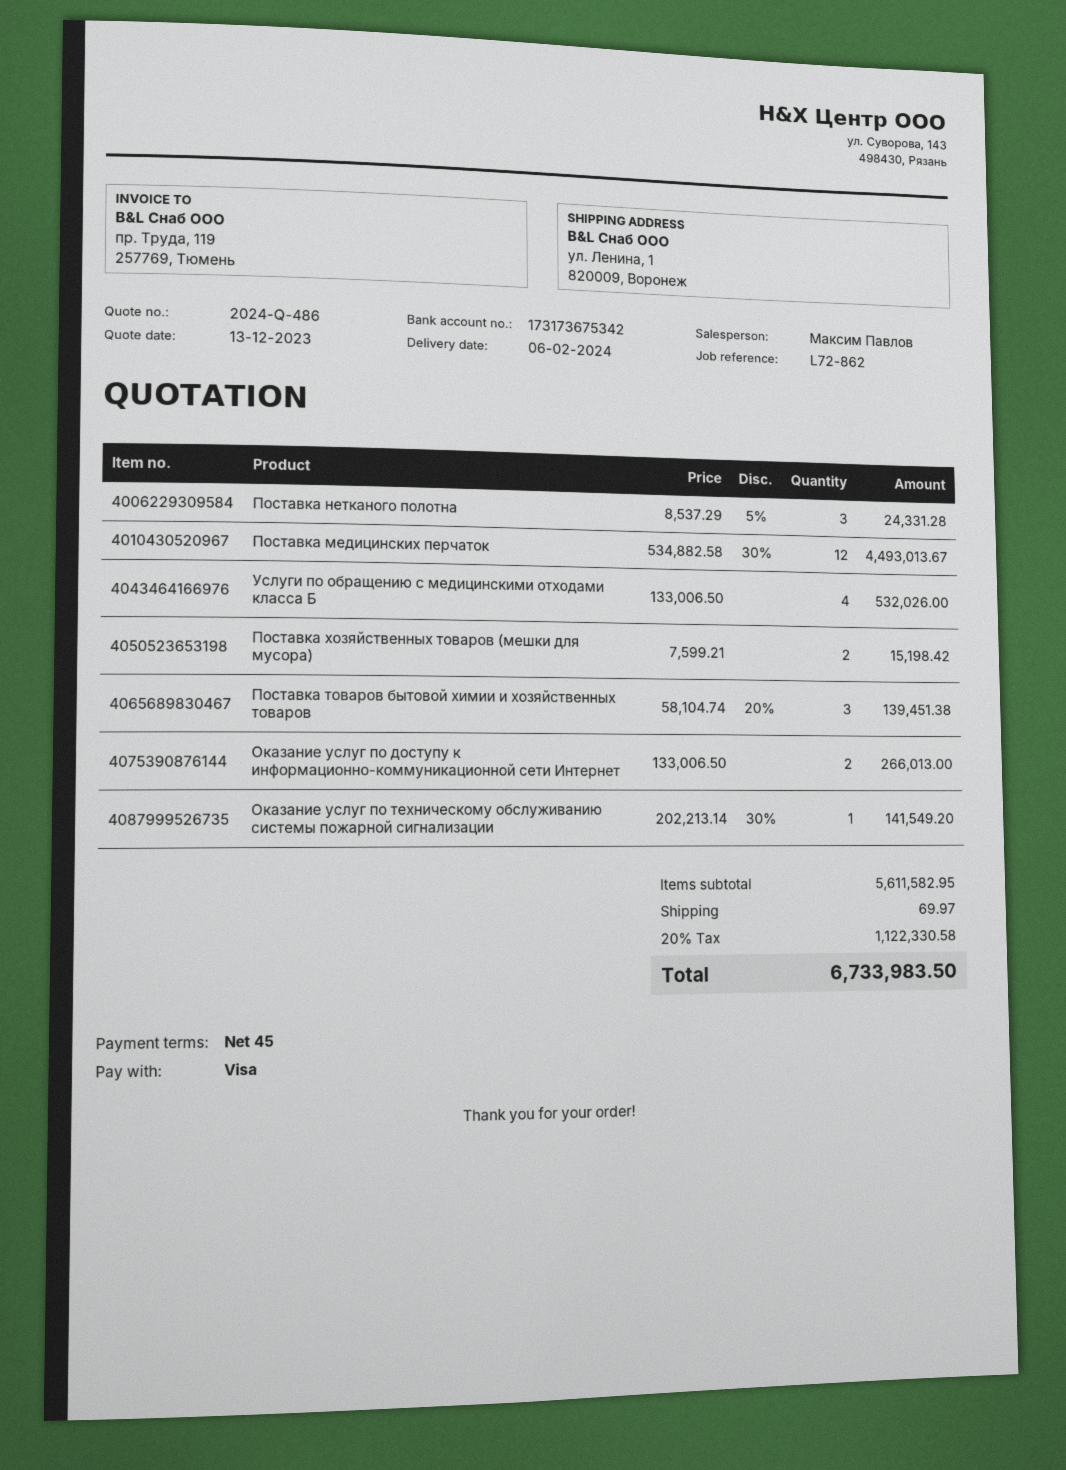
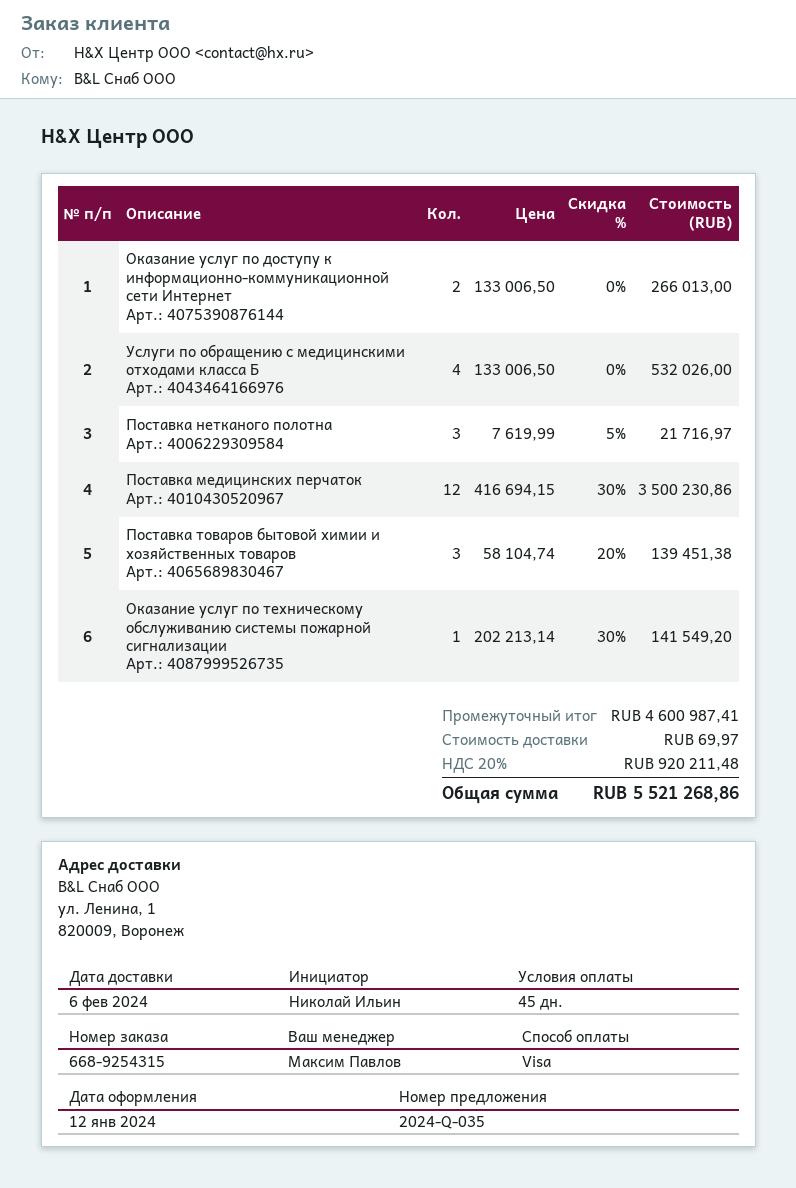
quote number: 2024-Q-486 -> 2024-Q-035
Поставка нетканого полотна: 3 x 8537.29 - 5% = 24331.28 -> 3 x 7619.99 - 5% = 21716.97
Поставка медицинских перчаток: 12 x 534882.58 - 30% = 4493013.67 -> 12 x 416694.15 - 30% = 3500230.86
Поставка хозяйственных товаров (мешки для мусора): 2 x 7599.21 = 15198.42 -> none
subtotal: 5611582.95 -> 4600987.41
tax: 20% = 1122330.58 -> 20% = 920211.48
total: 6733983.50 -> 5521268.86

